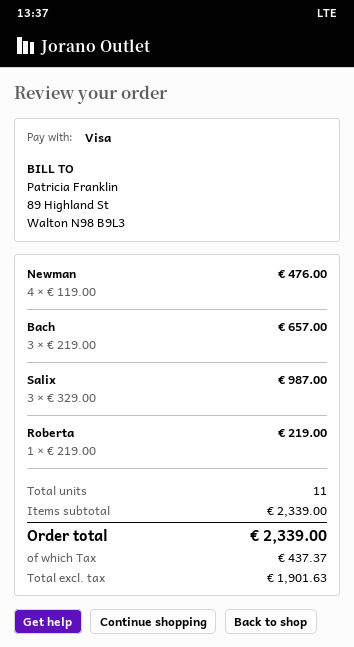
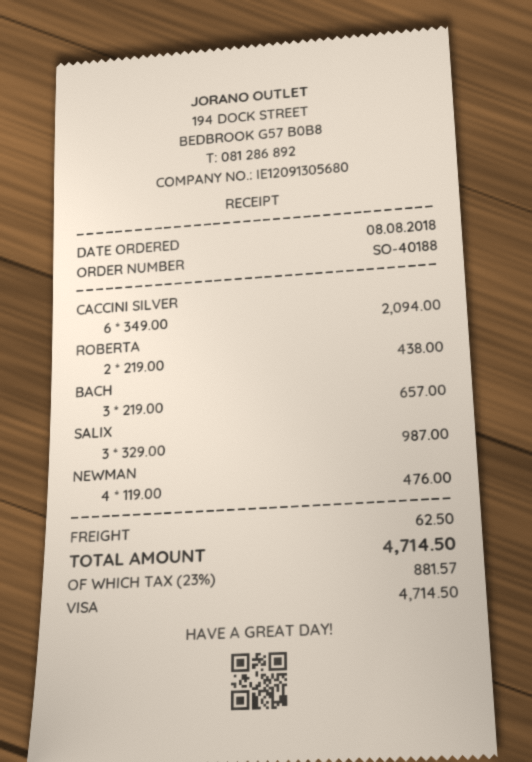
Roberta: 1 x 219.00 = 219.00 -> 2 x 219.00 = 438.00
CACCINI SILVER: none -> 6 x 349.00 = 2094.00
shipping: none -> 62.50
tax: 437.37 -> 881.57
total: 2339.00 -> 4714.50

